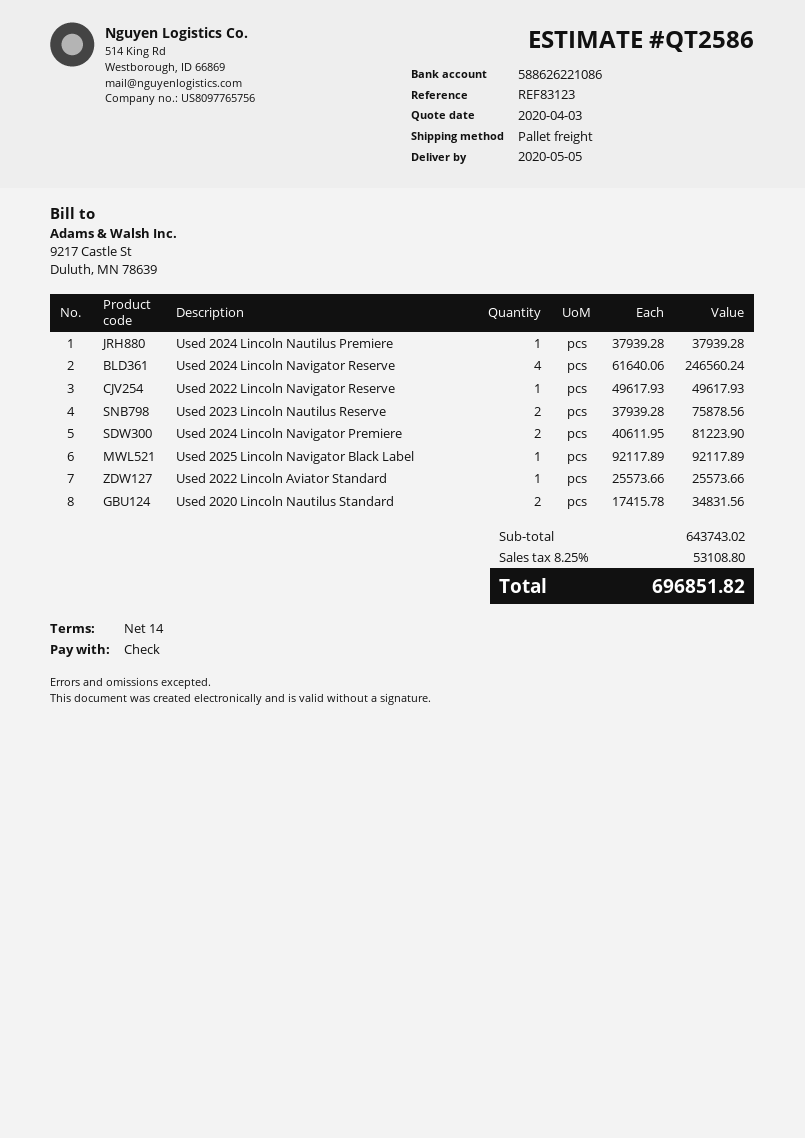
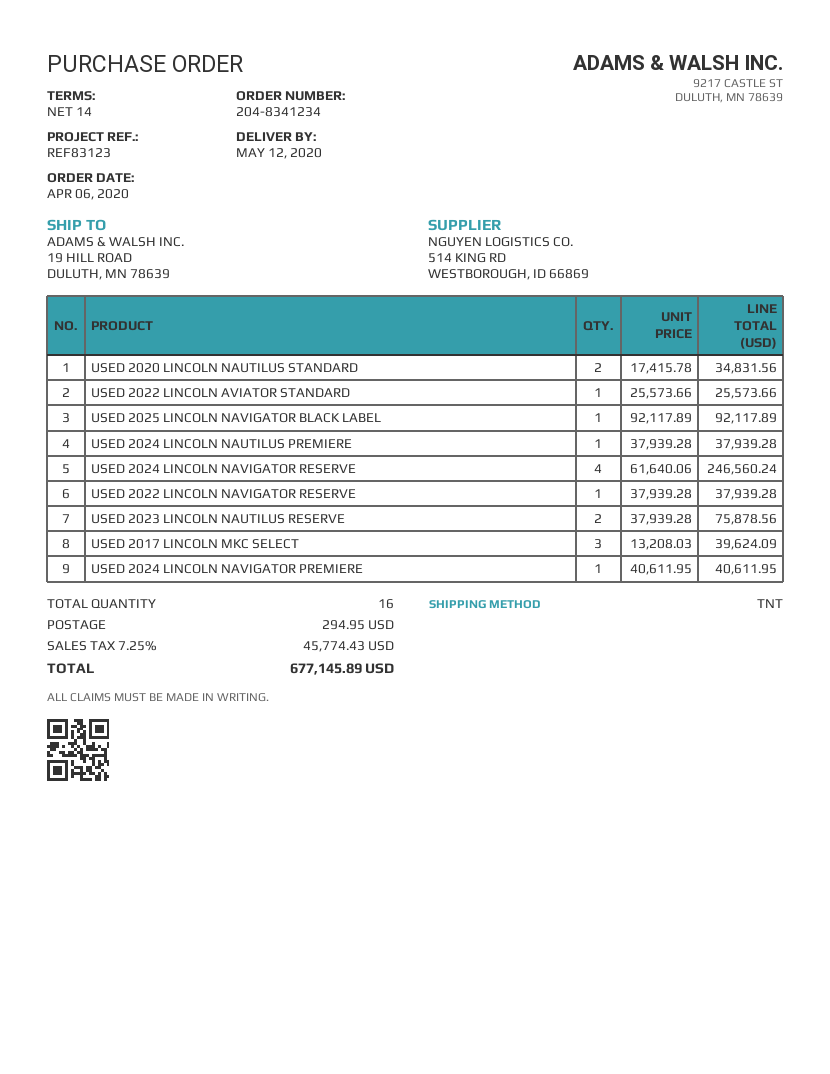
delivery date: 2020-05-05 -> 2020-05-12
shipping method: pallet freight -> TNT
Used 2022 Lincoln Navigator Reserve: 1 x 49617.93 = 49617.93 -> 1 x 37939.28 = 37939.28
Used 2024 Lincoln Navigator Premiere: 2 x 40611.95 = 81223.90 -> 1 x 40611.95 = 40611.95
USED 2017 LINCOLN MKC SELECT: none -> 3 x 13208.03 = 39624.09
shipping: none -> 294.95
tax: 8.25% = 53108.80 -> 7.25% = 45774.43
total: 696851.82 -> 677145.89

